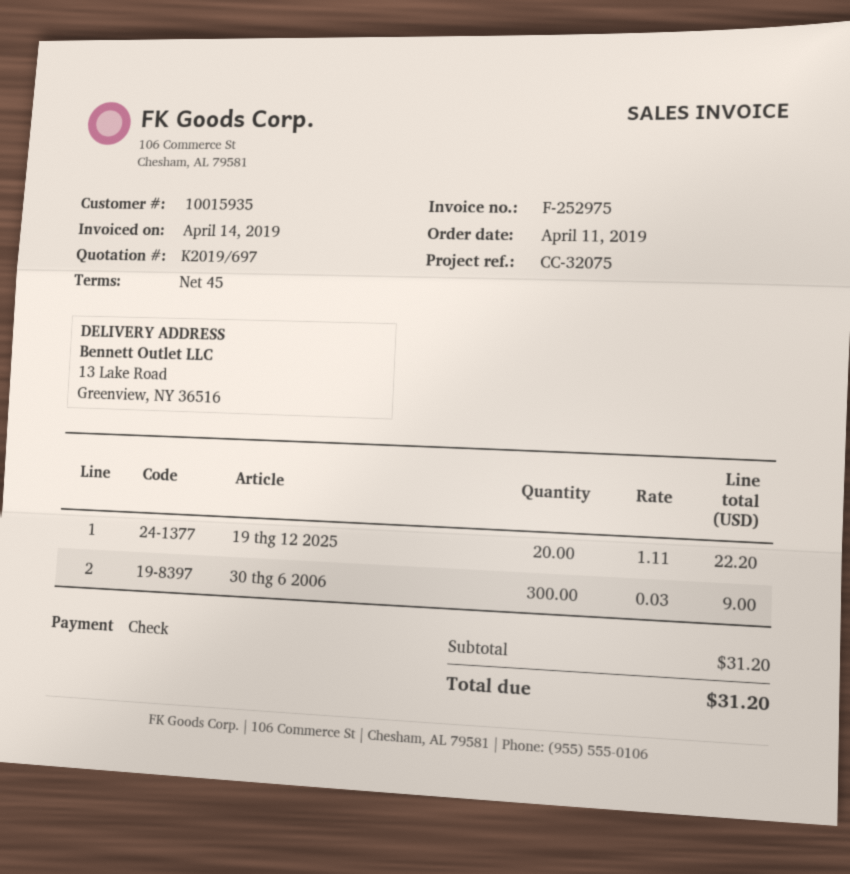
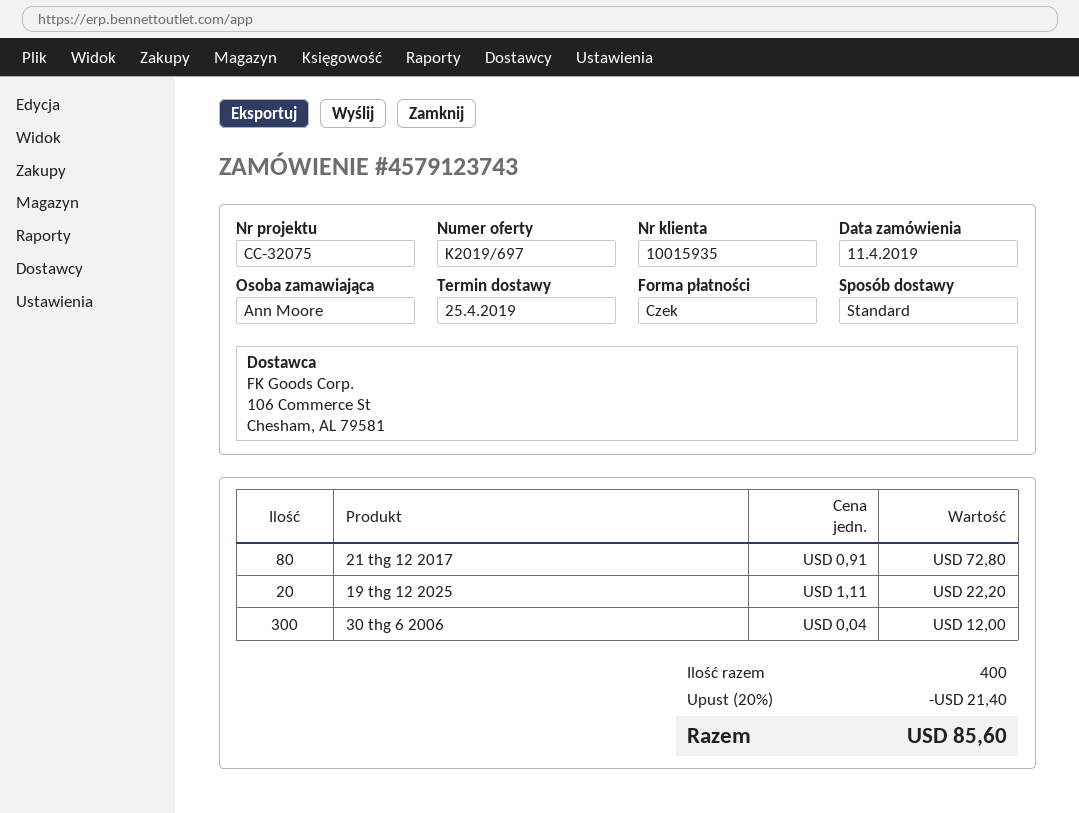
30 thg 6 2006: 300 x 0.03 = 9.00 -> 300 x 0.04 = 12.00
21 thg 12 2017: none -> 80 x 0.91 = 72.80
discount: none -> 20% = 21.40
total: 31.20 -> 85.60

